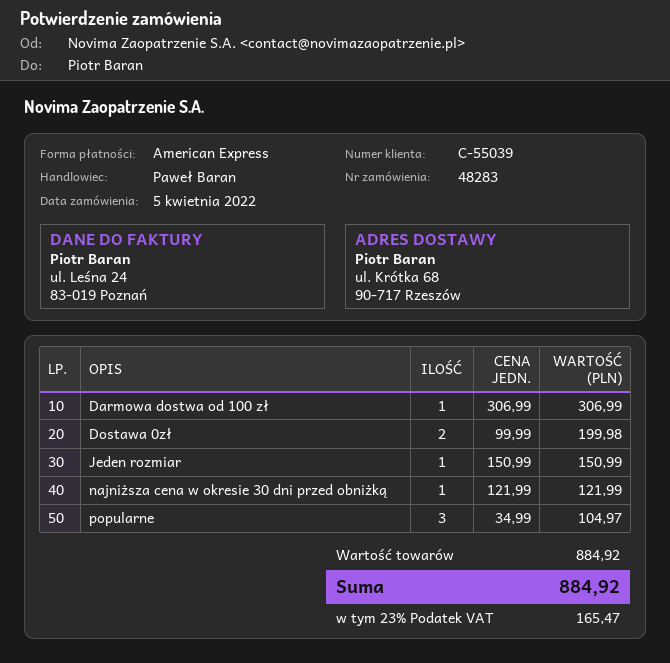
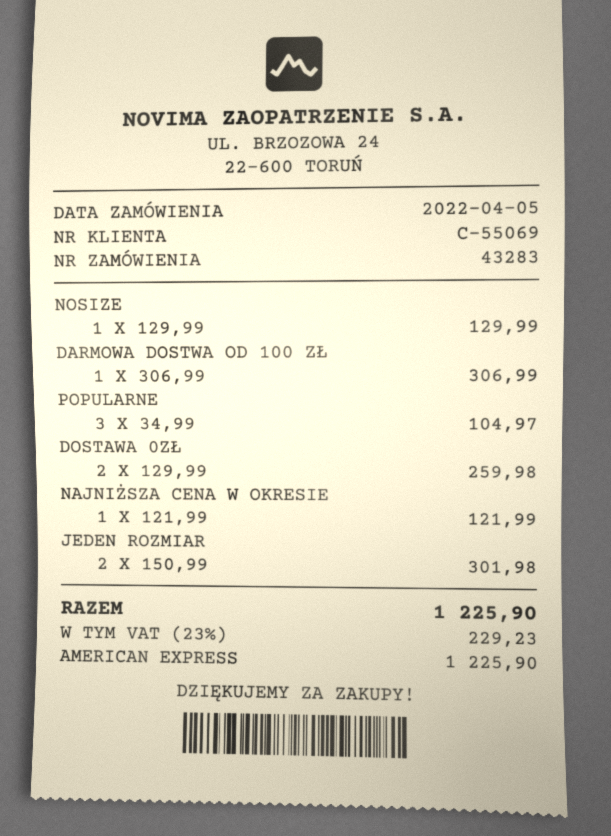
order number: 48283 -> 43283
customer number: C-55039 -> C-55069
Dostawa 0zł: 2 x 99.99 = 199.98 -> 2 x 129.99 = 259.98
Jeden rozmiar: 1 x 150.99 = 150.99 -> 2 x 150.99 = 301.98
NOSIZE: none -> 1 x 129.99 = 129.99
tax: 23% = 165.47 -> 23% = 229.23
total: 884.92 -> 1225.90

